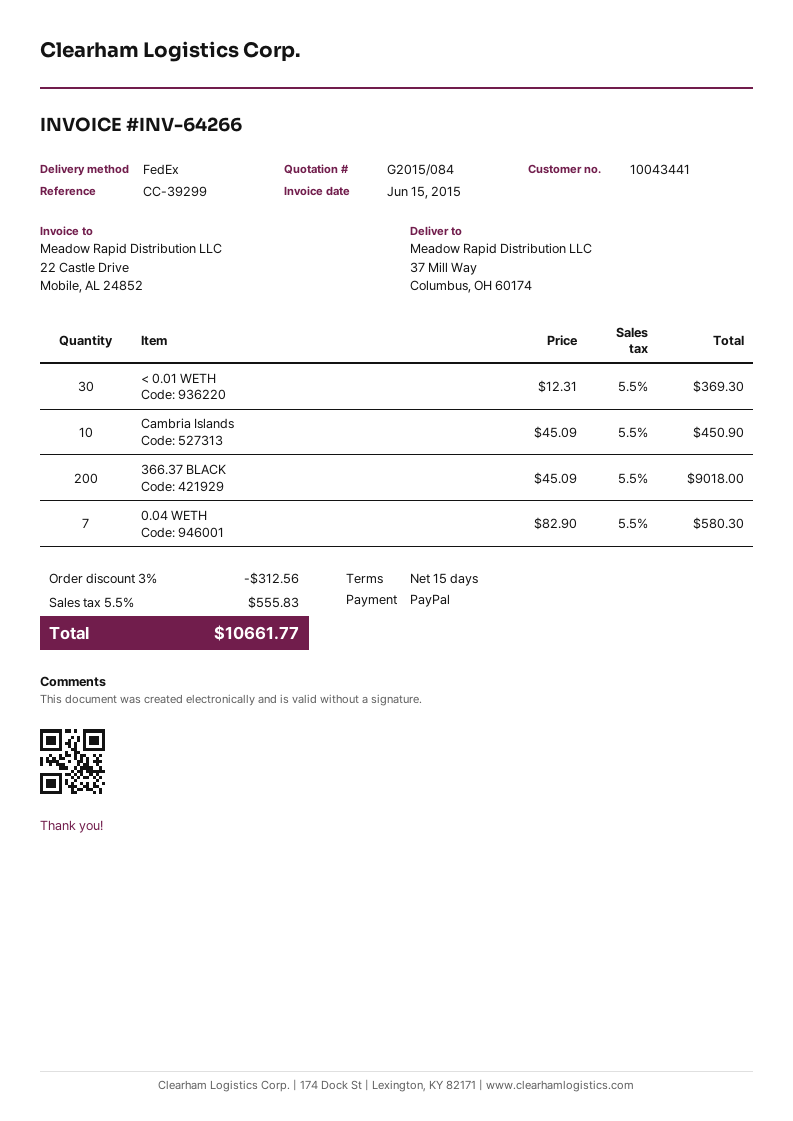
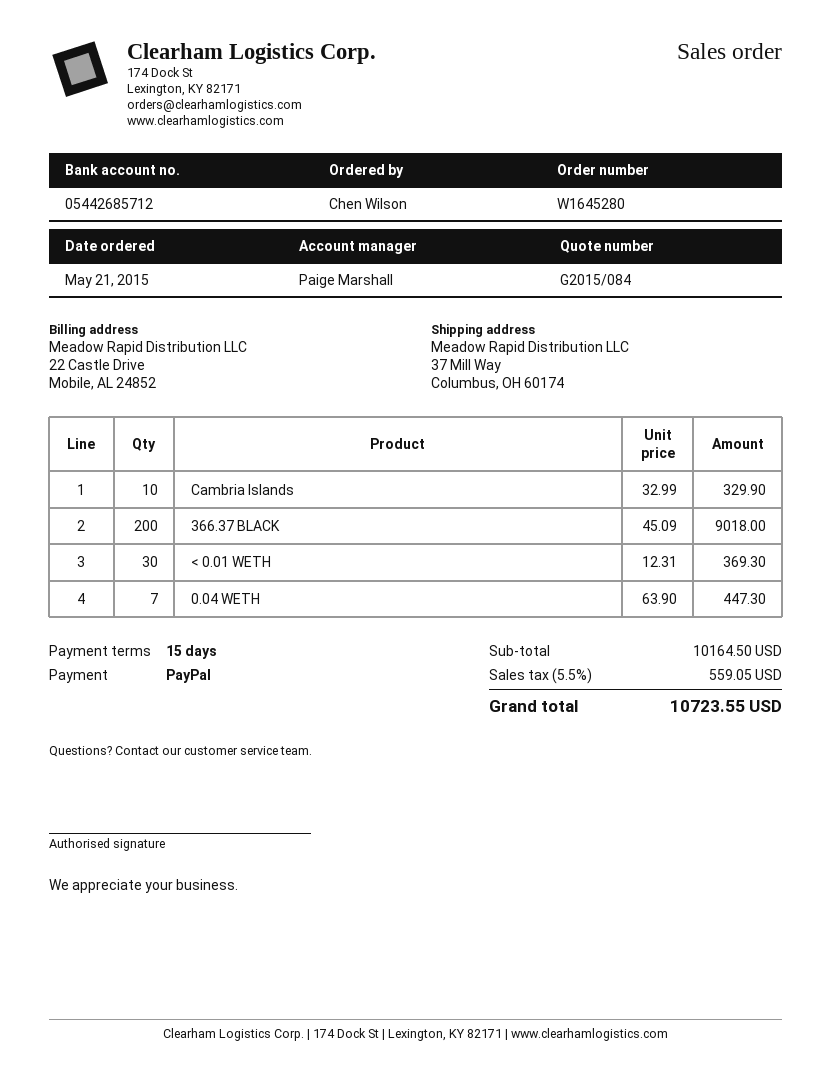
Cambria Islands: 10 x 45.09 = 450.90 -> 10 x 32.99 = 329.90
0.04 WETH: 7 x 82.90 = 580.30 -> 7 x 63.90 = 447.30
discount: 3% = 312.56 -> none
tax: 5.5% = 555.83 -> 5.5% = 559.05
total: 10661.77 -> 10723.55

